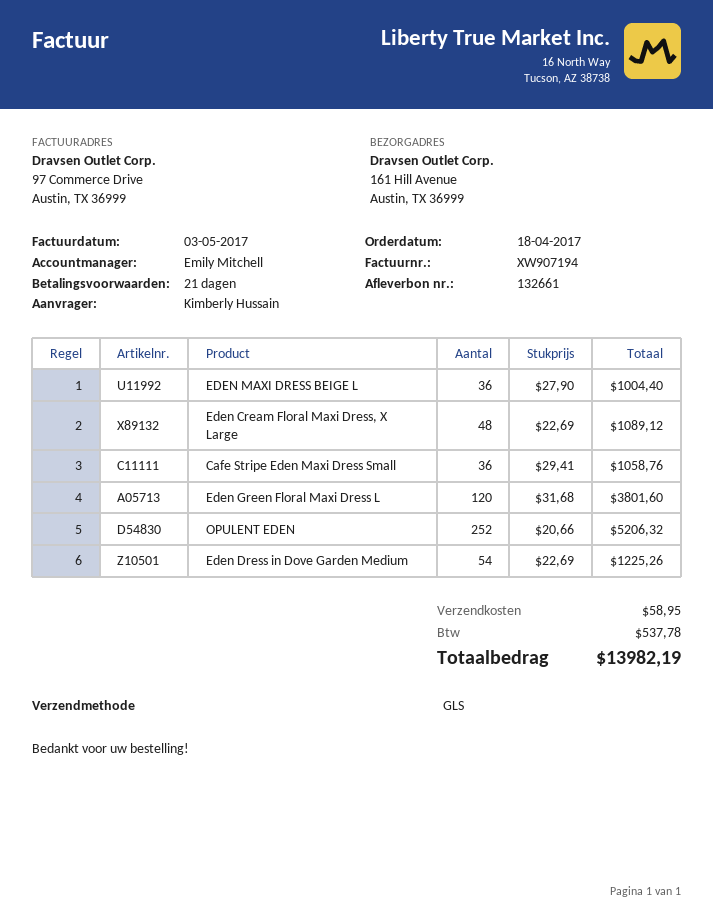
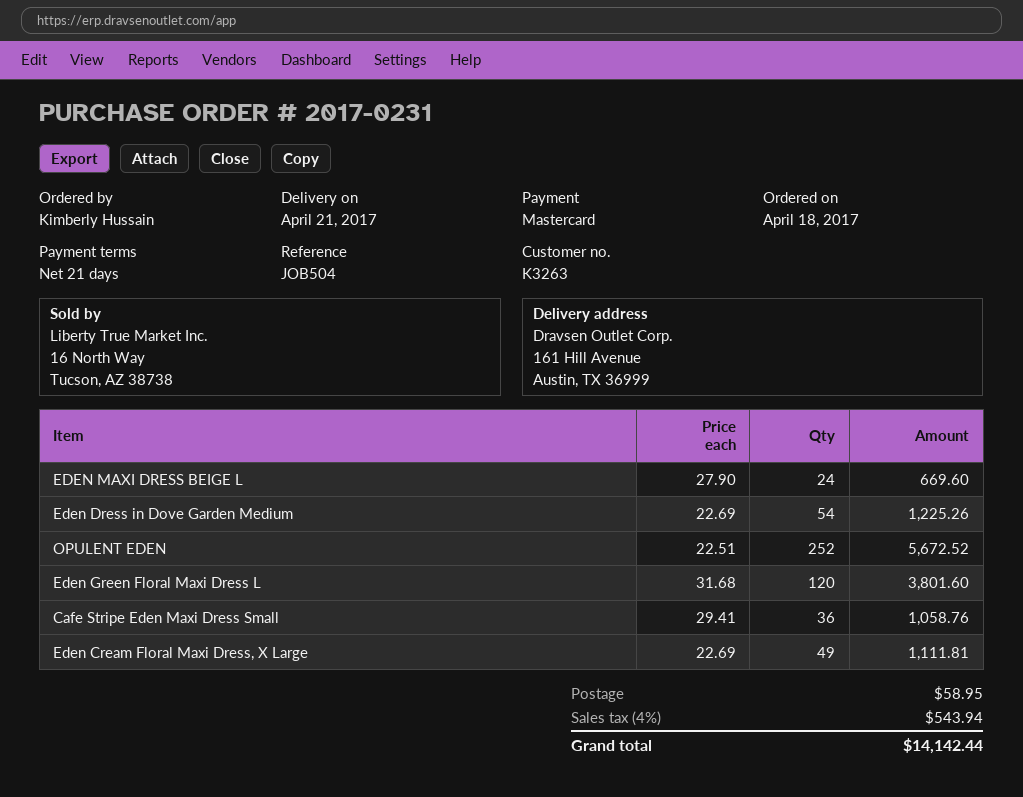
EDEN MAXI DRESS BEIGE L: 36 x 27.90 = 1004.40 -> 24 x 27.90 = 669.60
Eden Cream Floral Maxi Dress, X Large: 48 x 22.69 = 1089.12 -> 49 x 22.69 = 1111.81
OPULENT EDEN: 252 x 20.66 = 5206.32 -> 252 x 22.51 = 5672.52
tax: 537.78 -> 543.94
total: 13982.19 -> 14142.44

